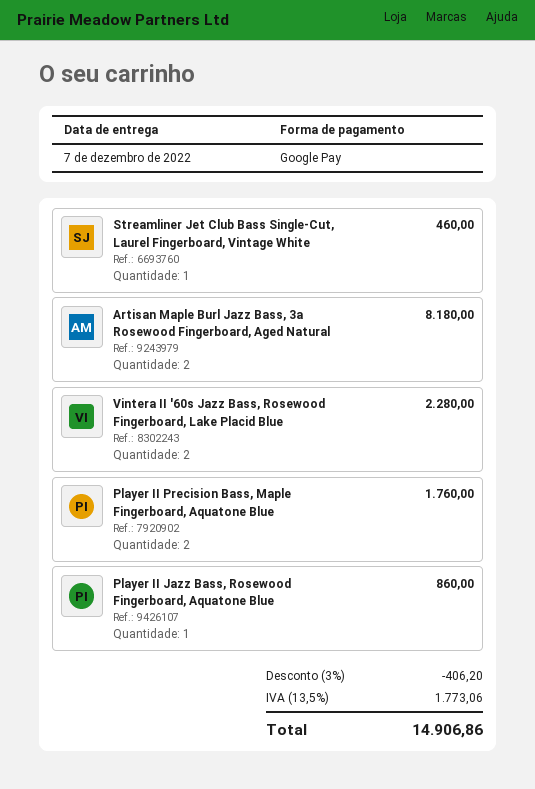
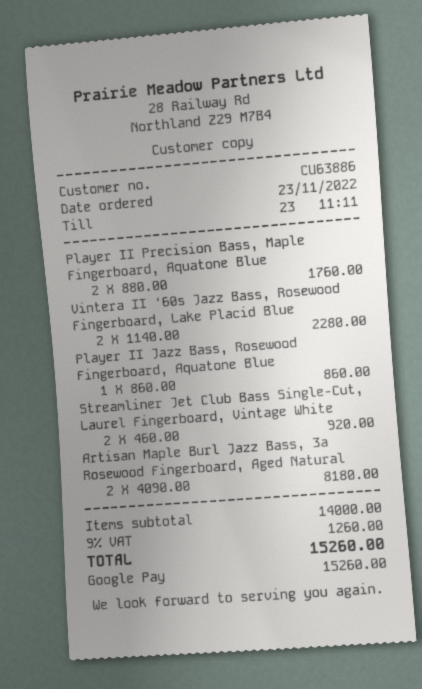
Streamliner Jet Club Bass Single-Cut, Laurel Fingerboard, Vintage White: 1 for 460.00 -> 2 for 920.00
discount: 3% = 406.20 -> none
tax: 13.5% = 1773.06 -> 9% = 1260.00
total: 14906.86 -> 15260.00

